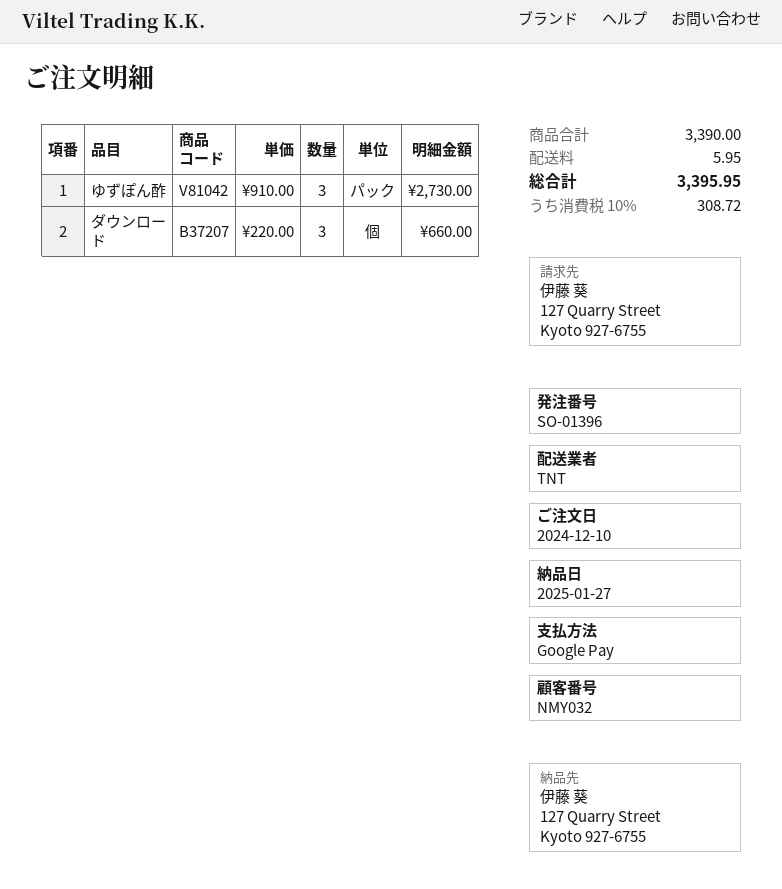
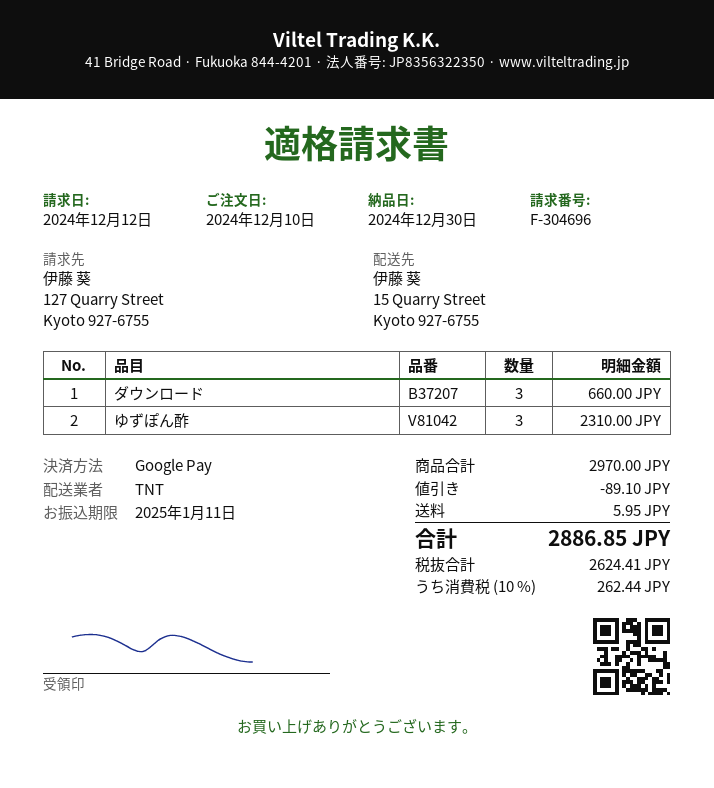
delivery date: 2025-01-27 -> 2024-12-30
ship to: 127 Quarry Street, Kyoto 927-6755 -> 15 Quarry Street, Kyoto 927-6755
ゆずぽん酢: 3 for 2730.00 -> 3 for 2310.00
subtotal: 3390.00 -> 2970.00
discount: none -> 89.10
tax: 10% = 308.72 -> 10% = 262.44
total: 3395.95 -> 2886.85

